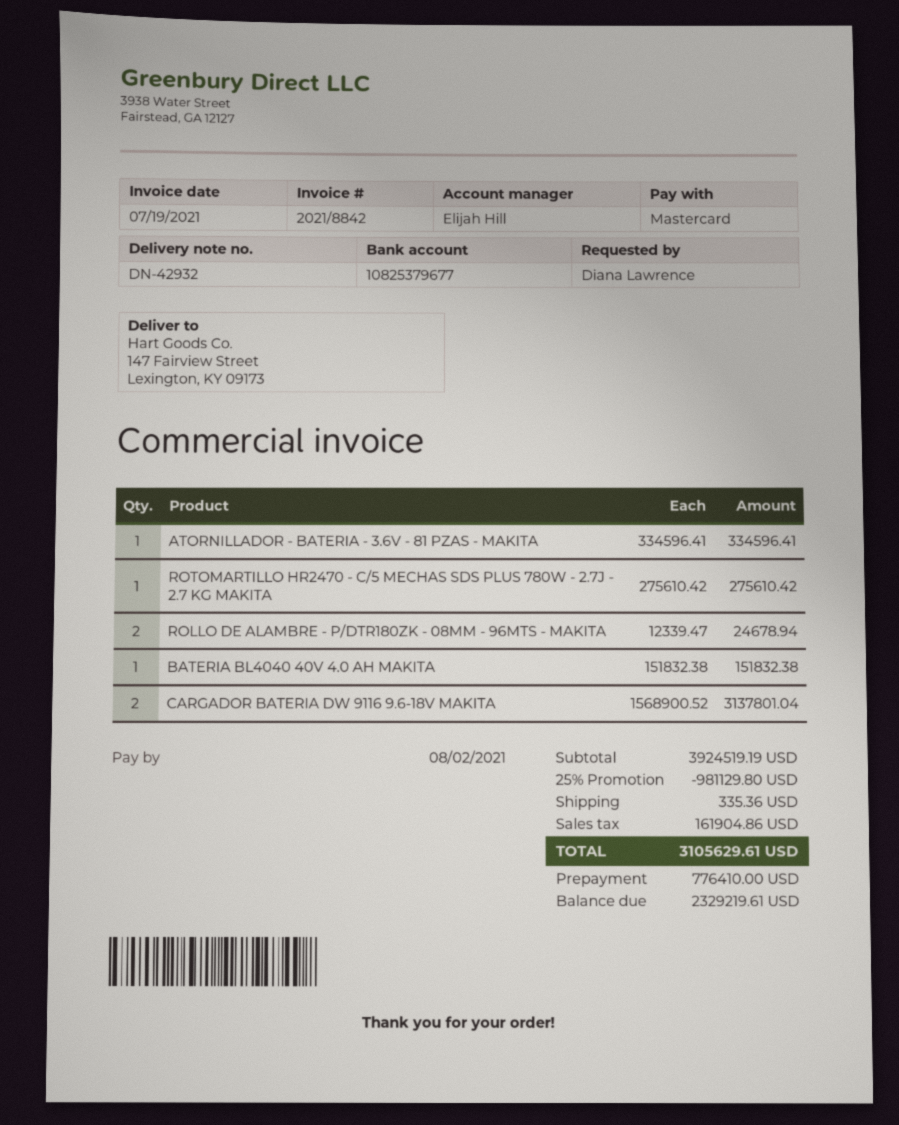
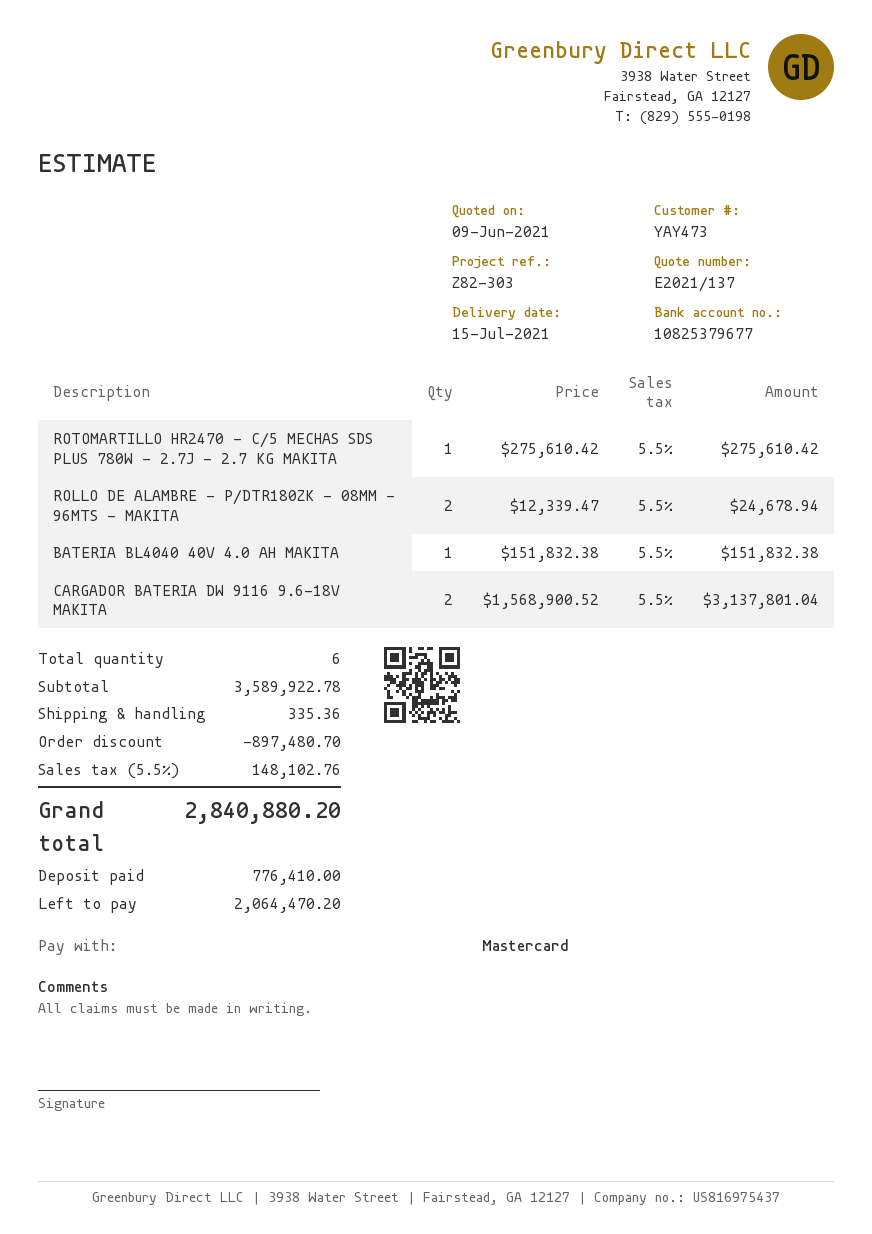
ATORNILLADOR - BATERIA - 3.6V - 81 PZAS - MAKITA: 1 x 334596.41 = 334596.41 -> none
subtotal: 3924519.19 -> 3589922.78
discount: 981129.80 -> 897480.70
tax: 161904.86 -> 148102.76
total: 3105629.61 -> 2840880.20
balance: 2329219.61 -> 2064470.20

